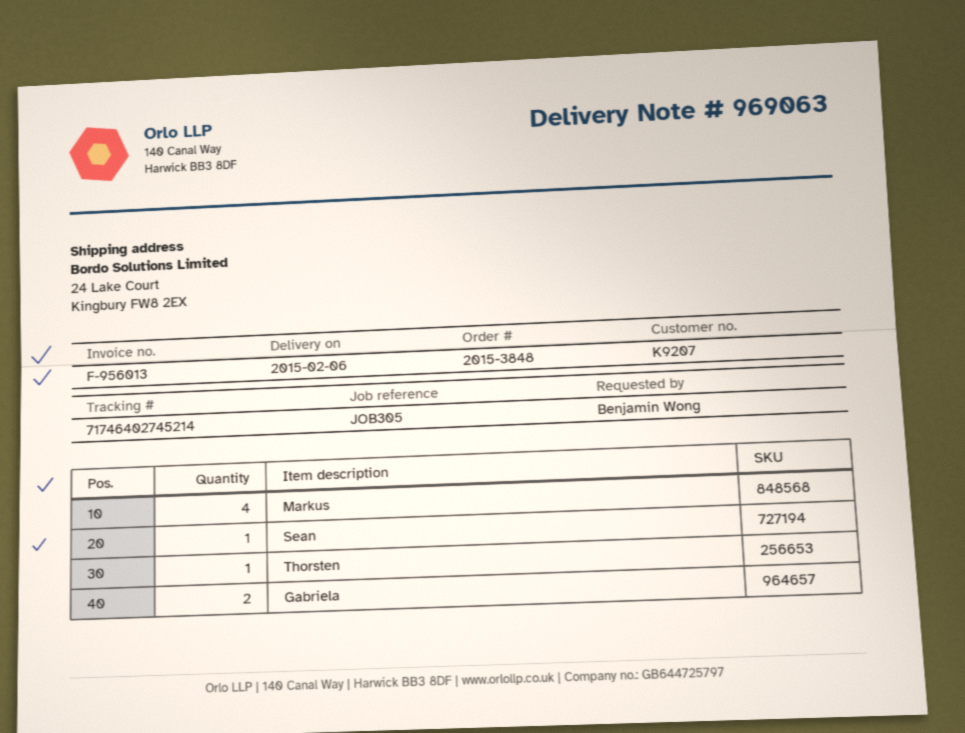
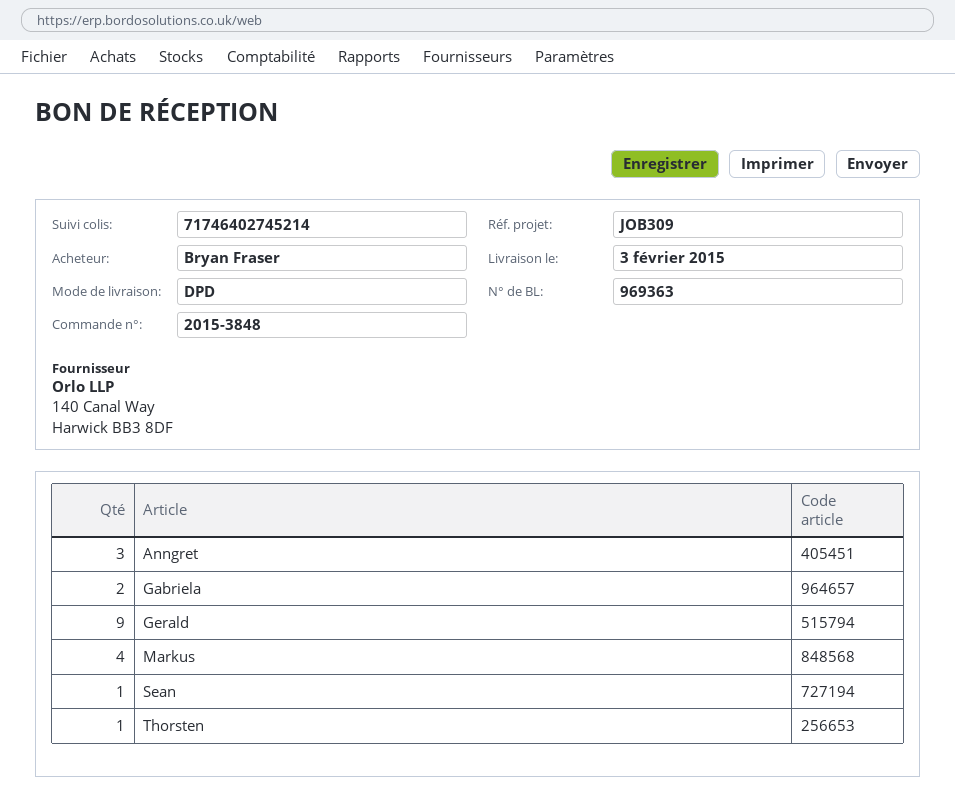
delivery note number: 969063 -> 969363
delivery date: 2015-02-06 -> 2015-02-03
reference: JOB305 -> JOB309
ordered by: Benjamin Wong -> Bryan Fraser
Anngret: none -> 3
Gerald: none -> 9

